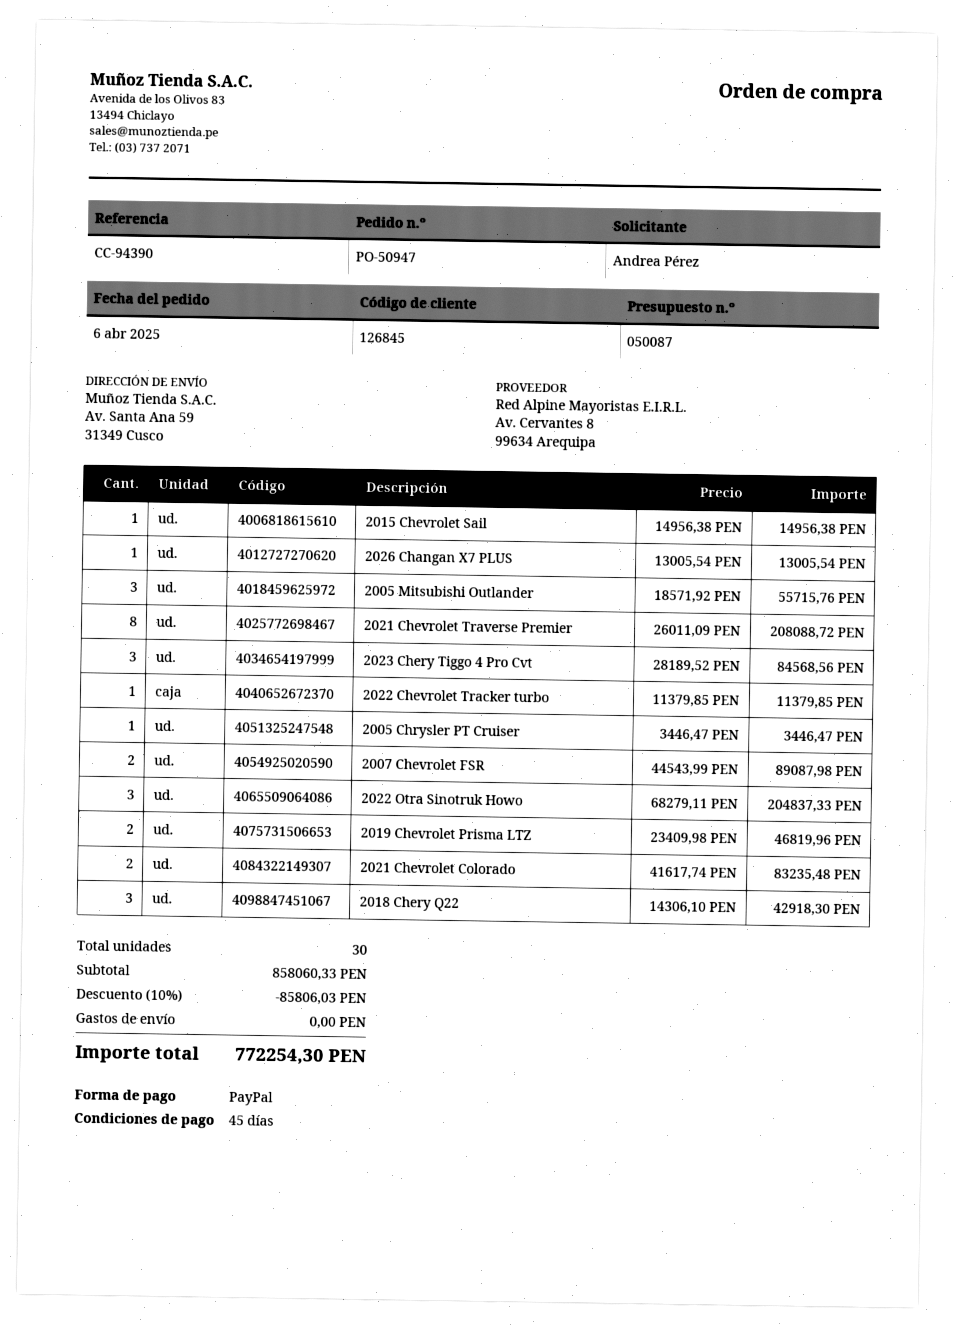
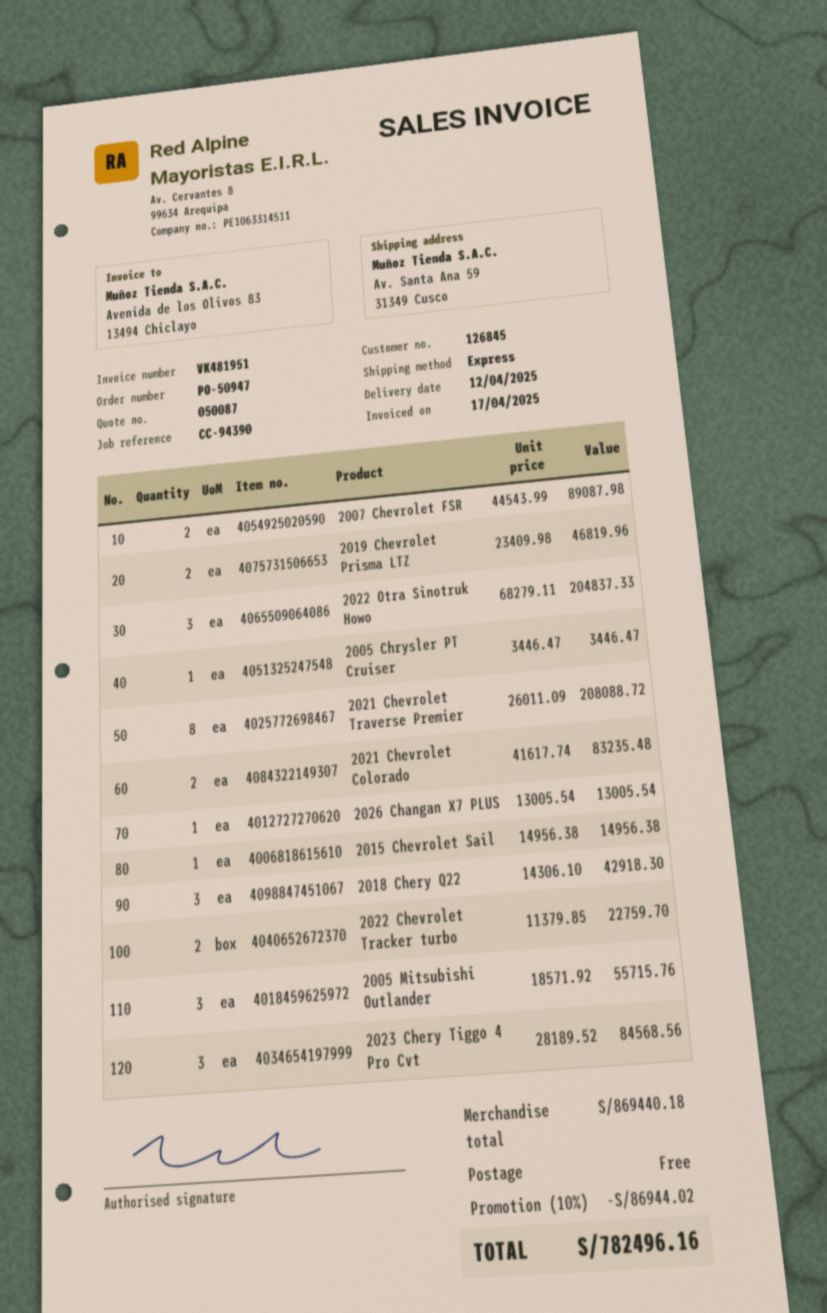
2022 Chevrolet Tracker turbo: 1 x 11379.85 = 11379.85 -> 2 x 11379.85 = 22759.70
subtotal: 858060.33 -> 869440.18
discount: 10% = 85806.03 -> 10% = 86944.02
total: 772254.30 -> 782496.16

